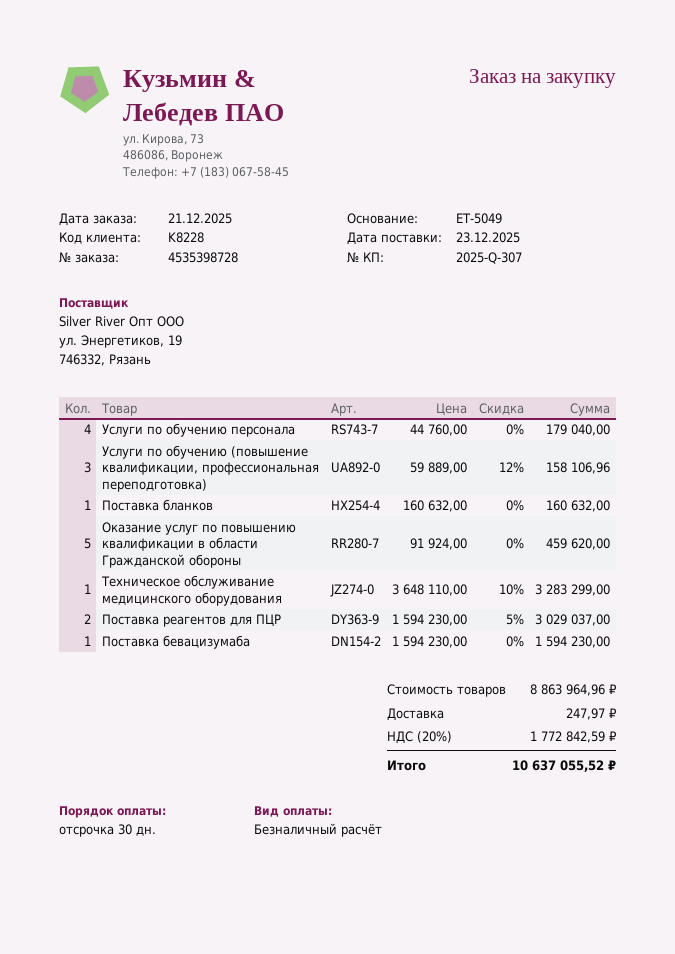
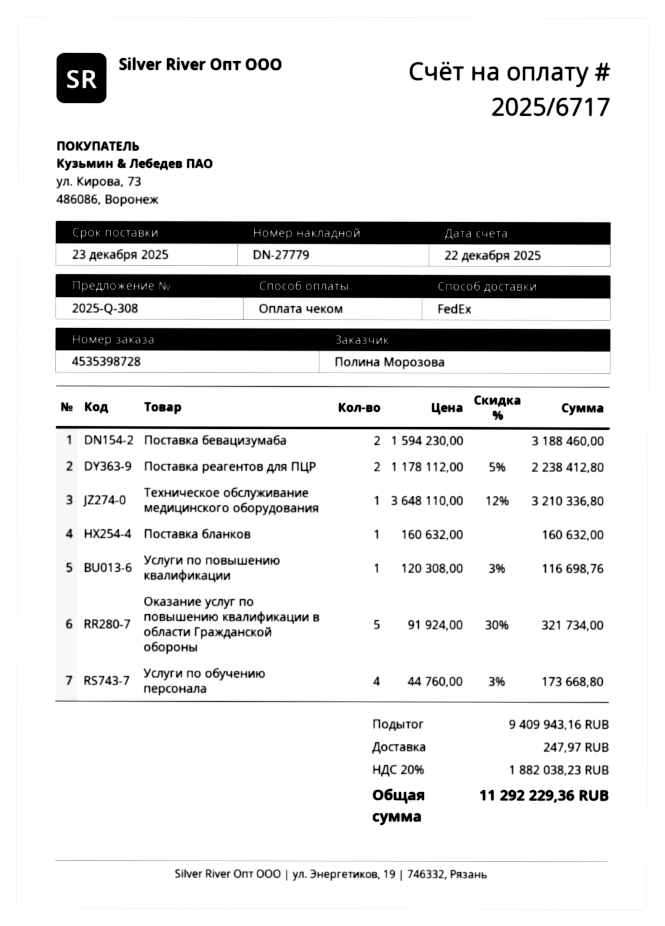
quote number: 2025-Q-307 -> 2025-Q-308
payment method: bank transfer -> cheque
Услуги по обучению персонала: 4 x 44760.00 = 179040.00 -> 4 x 44760.00 - 3% = 173668.80
Услуги по обучению (повышение квалификации, профессиональная переподготовка): 3 x 59889.00 - 12% = 158106.96 -> none
Оказание услуг по повышению квалификации в области Гражданской обороны: 5 x 91924.00 = 459620.00 -> 5 x 91924.00 - 30% = 321734.00
Техническое обслуживание медицинского оборудования: 1 x 3648110.00 - 10% = 3283299.00 -> 1 x 3648110.00 - 12% = 3210336.80
Поставка реагентов для ПЦР: 2 x 1594230.00 - 5% = 3029037.00 -> 2 x 1178112.00 - 5% = 2238412.80
Поставка бевацизумаба: 1 x 1594230.00 = 1594230.00 -> 2 x 1594230.00 = 3188460.00
Услуги по повышению квалификации: none -> 1 x 120308.00 - 3% = 116698.76
subtotal: 8863964.96 -> 9409943.16
tax: 20% = 1772842.59 -> 20% = 1882038.23
total: 10637055.52 -> 11292229.36

